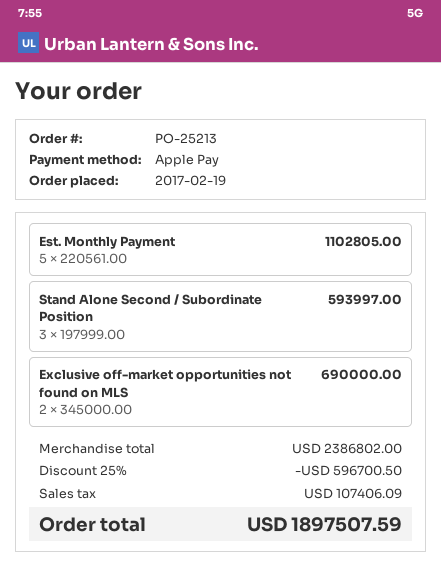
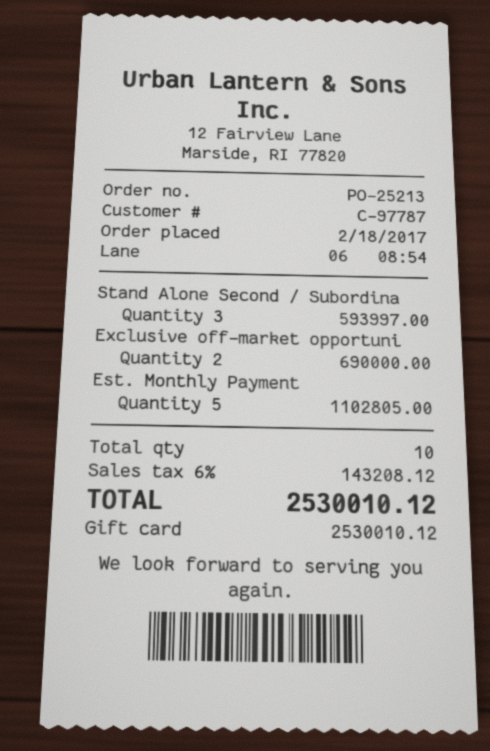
order date: 2017-02-19 -> 2017-02-18
payment method: Apple Pay -> gift card
discount: 25% = 596700.50 -> none
tax: 107406.09 -> 143208.12
total: 1897507.59 -> 2530010.12

